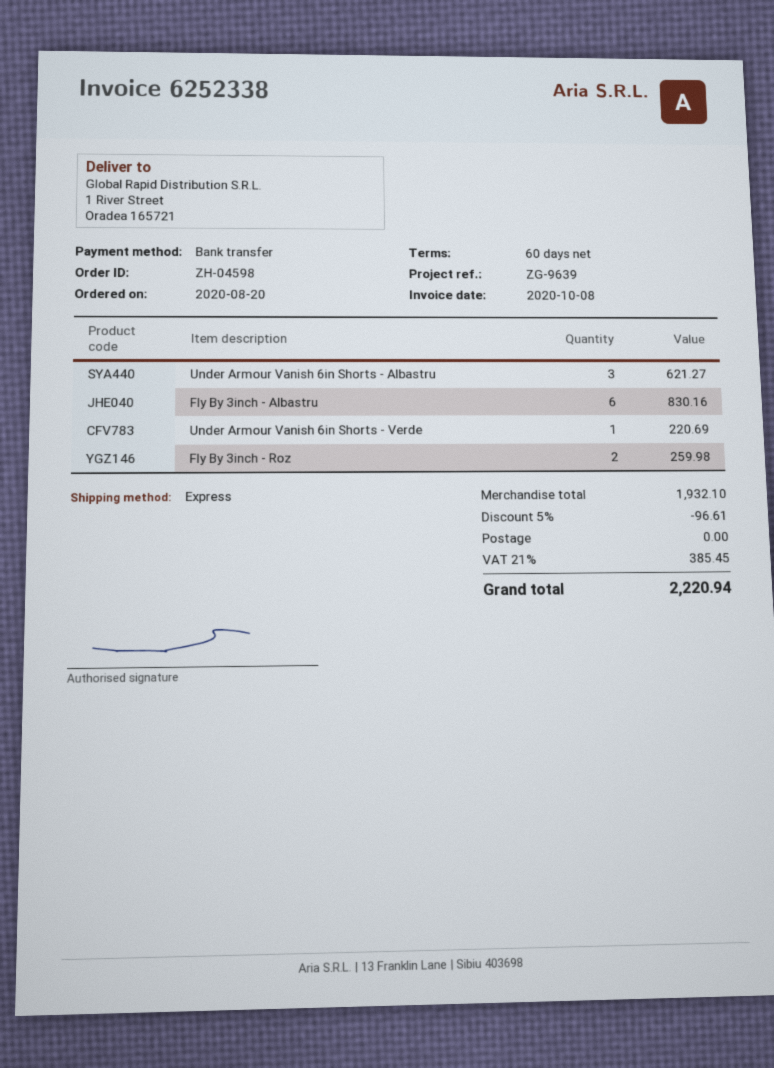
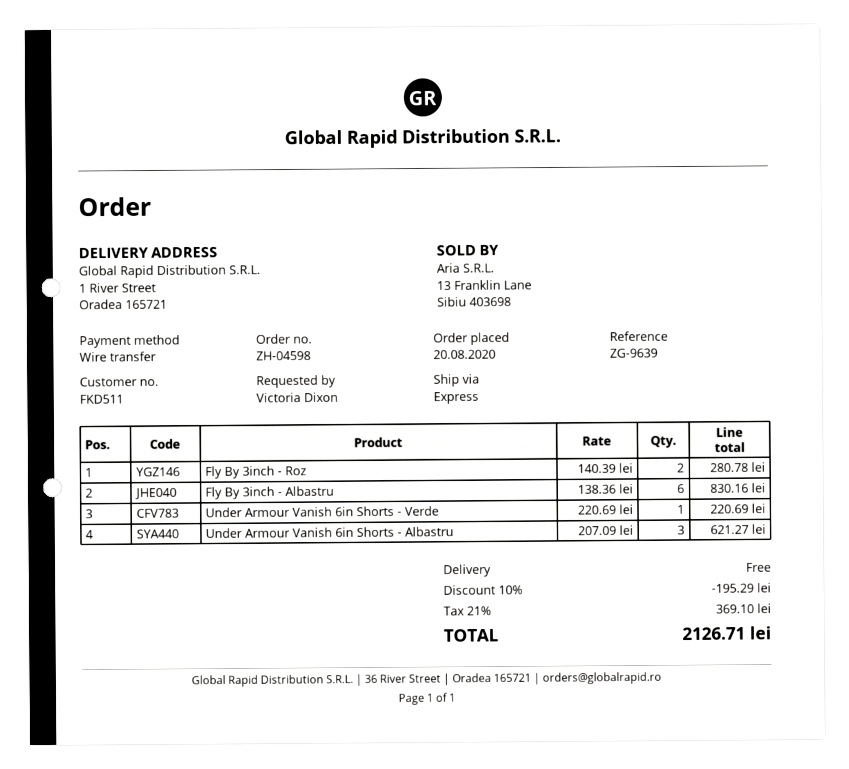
Fly By 3inch - Roz: 2 for 259.98 -> 2 for 280.78
discount: 5% = 96.61 -> 10% = 195.29
tax: 21% = 385.45 -> 21% = 369.10
total: 2220.94 -> 2126.71

